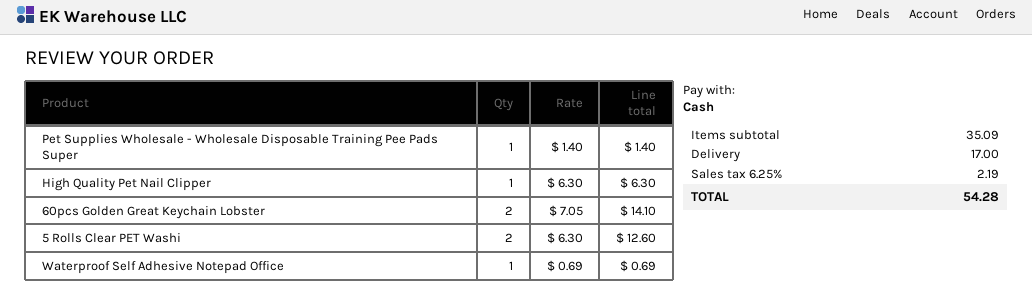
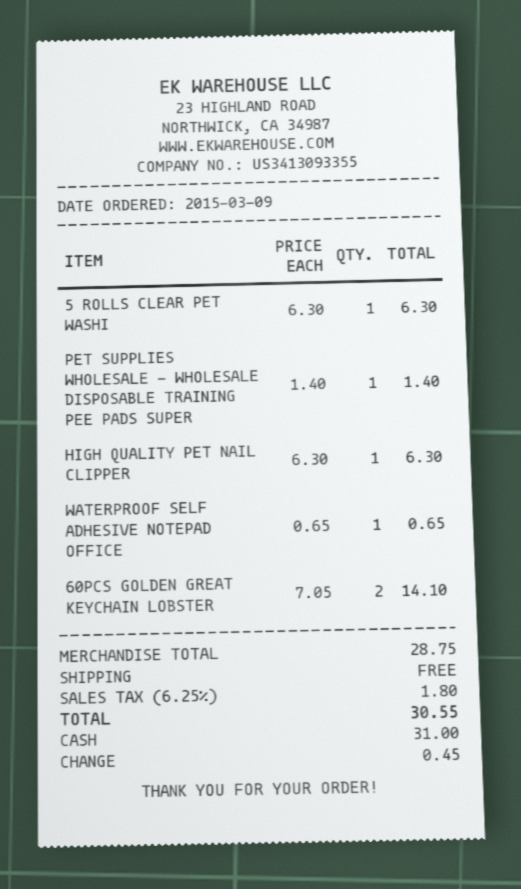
5 Rolls Clear PET Washi: 2 x 6.30 = 12.60 -> 1 x 6.30 = 6.30
Waterproof Self Adhesive Notepad Office: 1 x 0.69 = 0.69 -> 1 x 0.65 = 0.65
subtotal: 35.09 -> 28.75
shipping: 17.00 -> 0.00
tax: 6.25% = 2.19 -> 6.25% = 1.80
total: 54.28 -> 30.55

